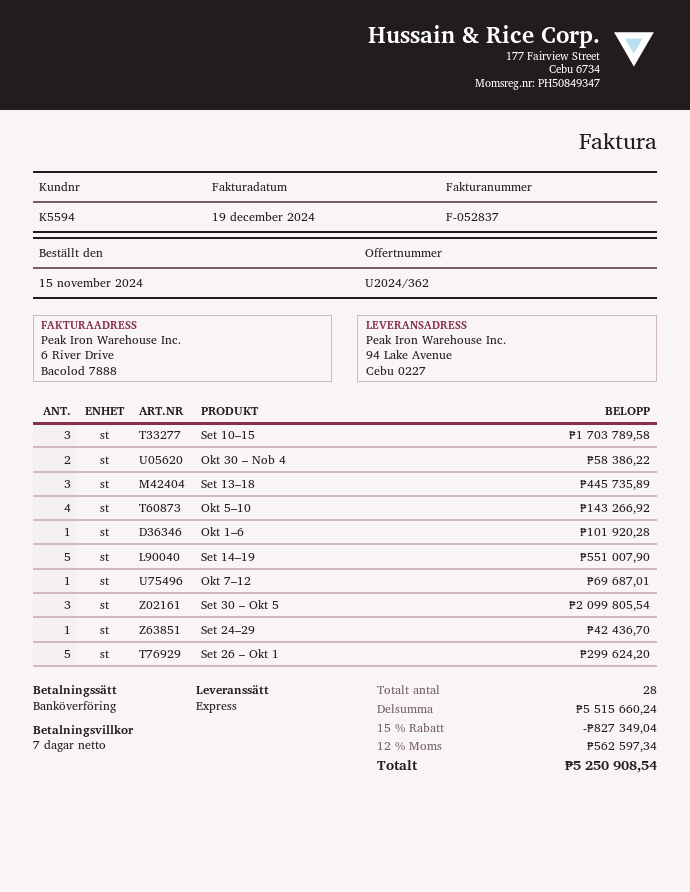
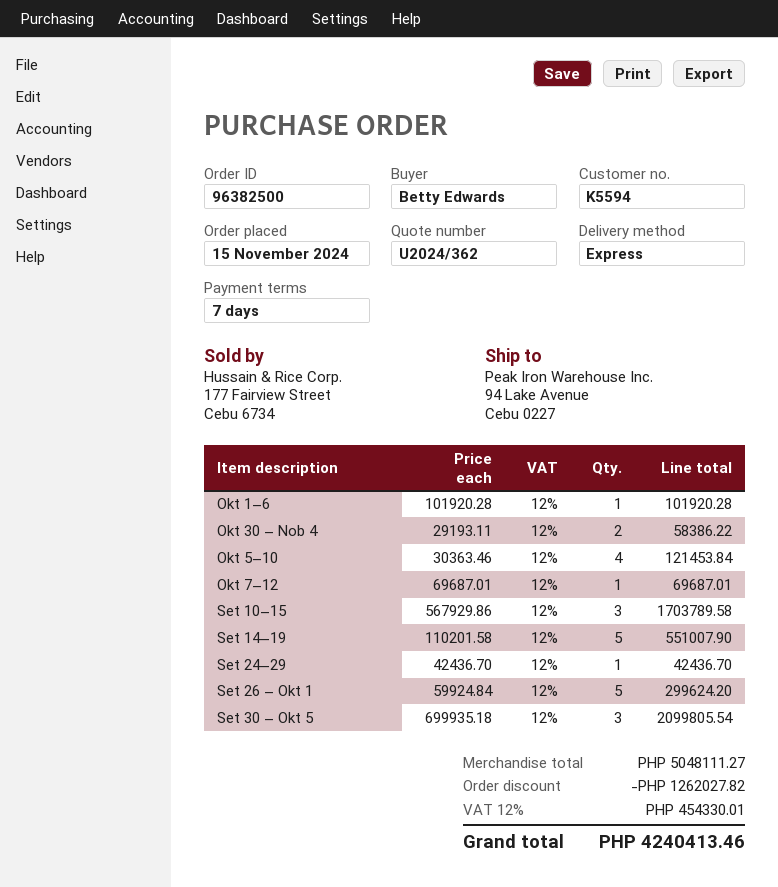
Set 13–18: 3 for 445735.89 -> none
Okt 5–10: 4 for 143266.92 -> 4 for 121453.84
subtotal: 5515660.24 -> 5048111.27
discount: 827349.04 -> 1262027.82
tax: 12% = 562597.34 -> 12% = 454330.01
total: 5250908.54 -> 4240413.46

